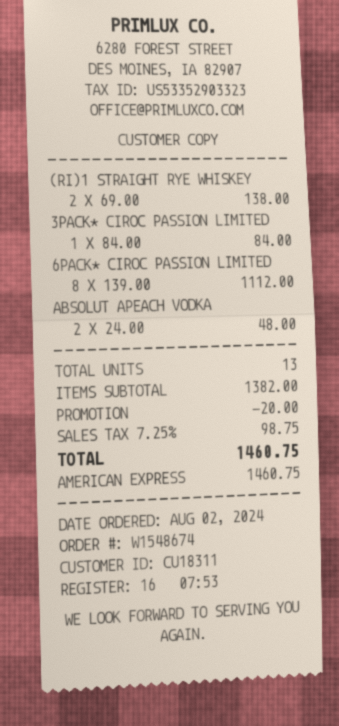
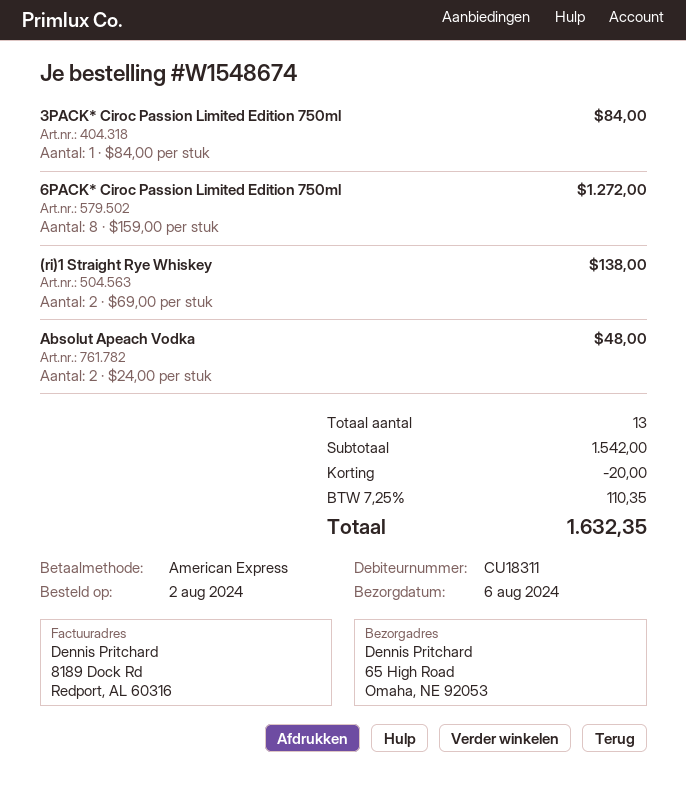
6PACK* CIROC PASSION LIMITED: 8 x 139.00 = 1112.00 -> 8 x 159.00 = 1272.00
subtotal: 1382.00 -> 1542.00
tax: 7.25% = 98.75 -> 7.25% = 110.35
total: 1460.75 -> 1632.35

